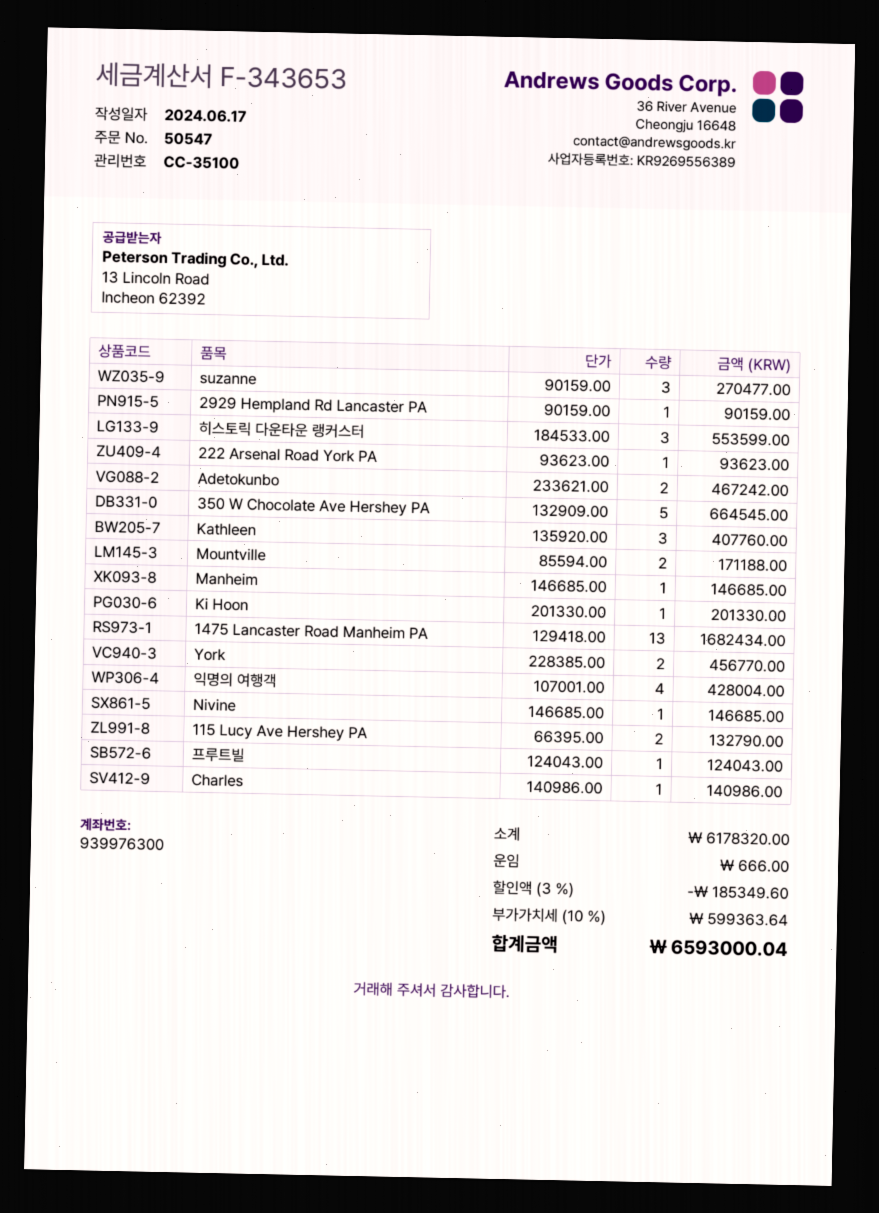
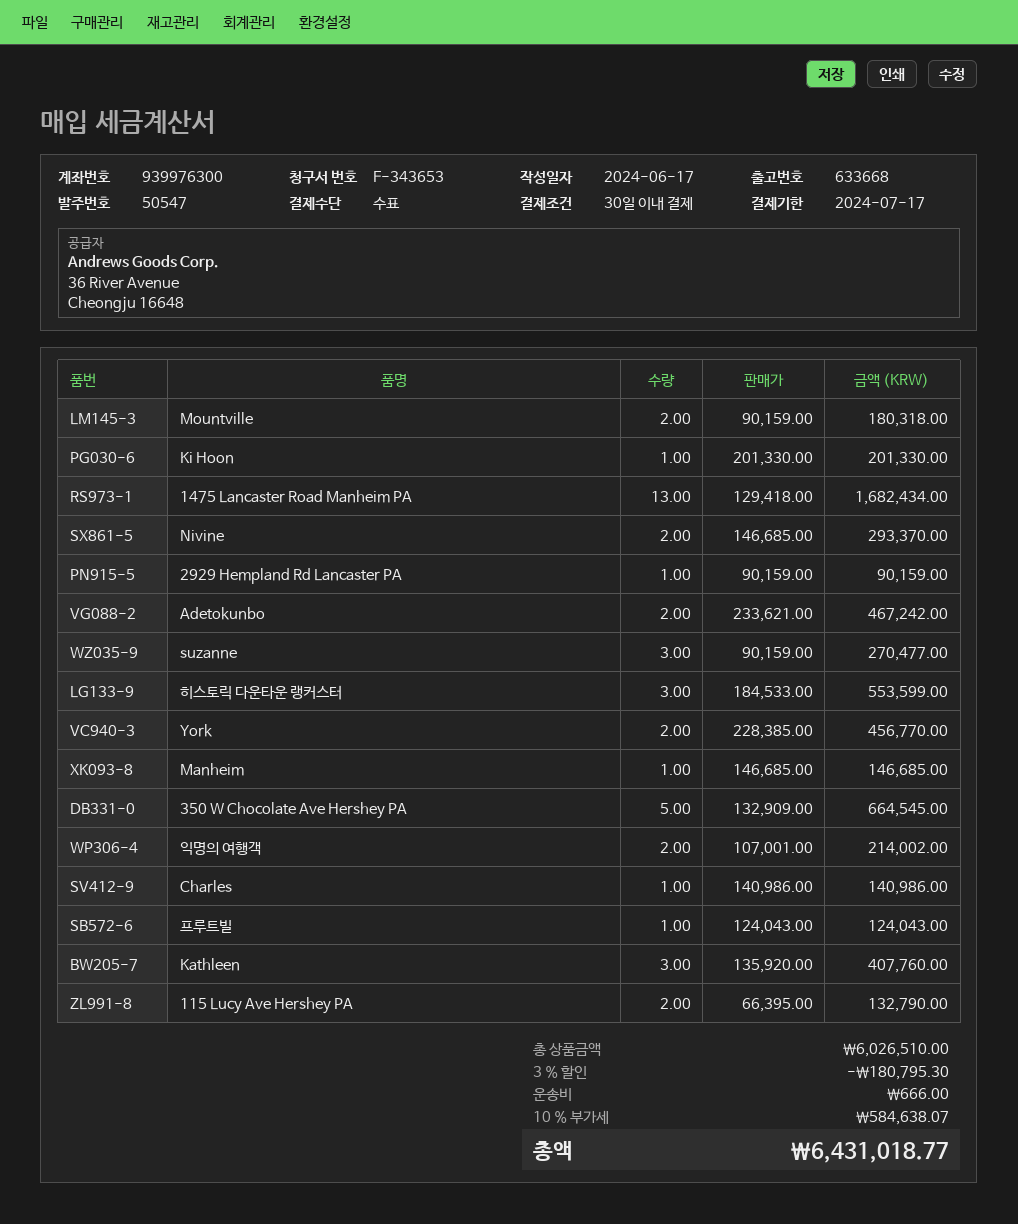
222 Arsenal Road York PA: 1 x 93623.00 = 93623.00 -> none
Mountville: 2 x 85594.00 = 171188.00 -> 2 x 90159.00 = 180318.00
익명의 여행객: 4 x 107001.00 = 428004.00 -> 2 x 107001.00 = 214002.00
Nivine: 1 x 146685.00 = 146685.00 -> 2 x 146685.00 = 293370.00
subtotal: 6178320.00 -> 6026510.00
discount: 3% = 185349.60 -> 3% = 180795.30
tax: 10% = 599363.64 -> 10% = 584638.07
total: 6593000.04 -> 6431018.77

